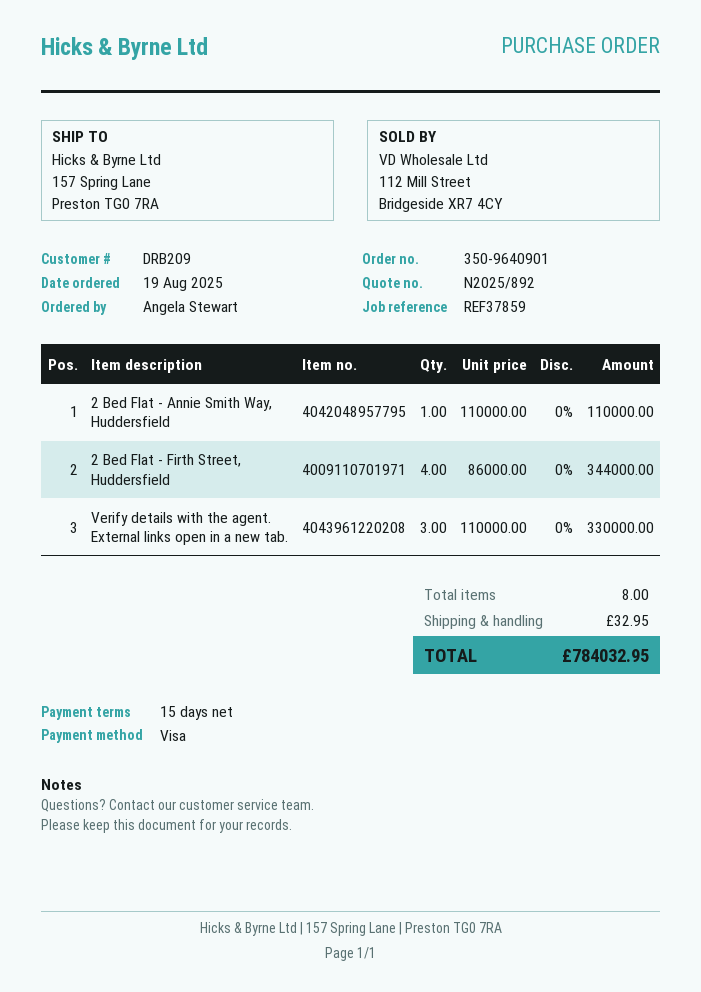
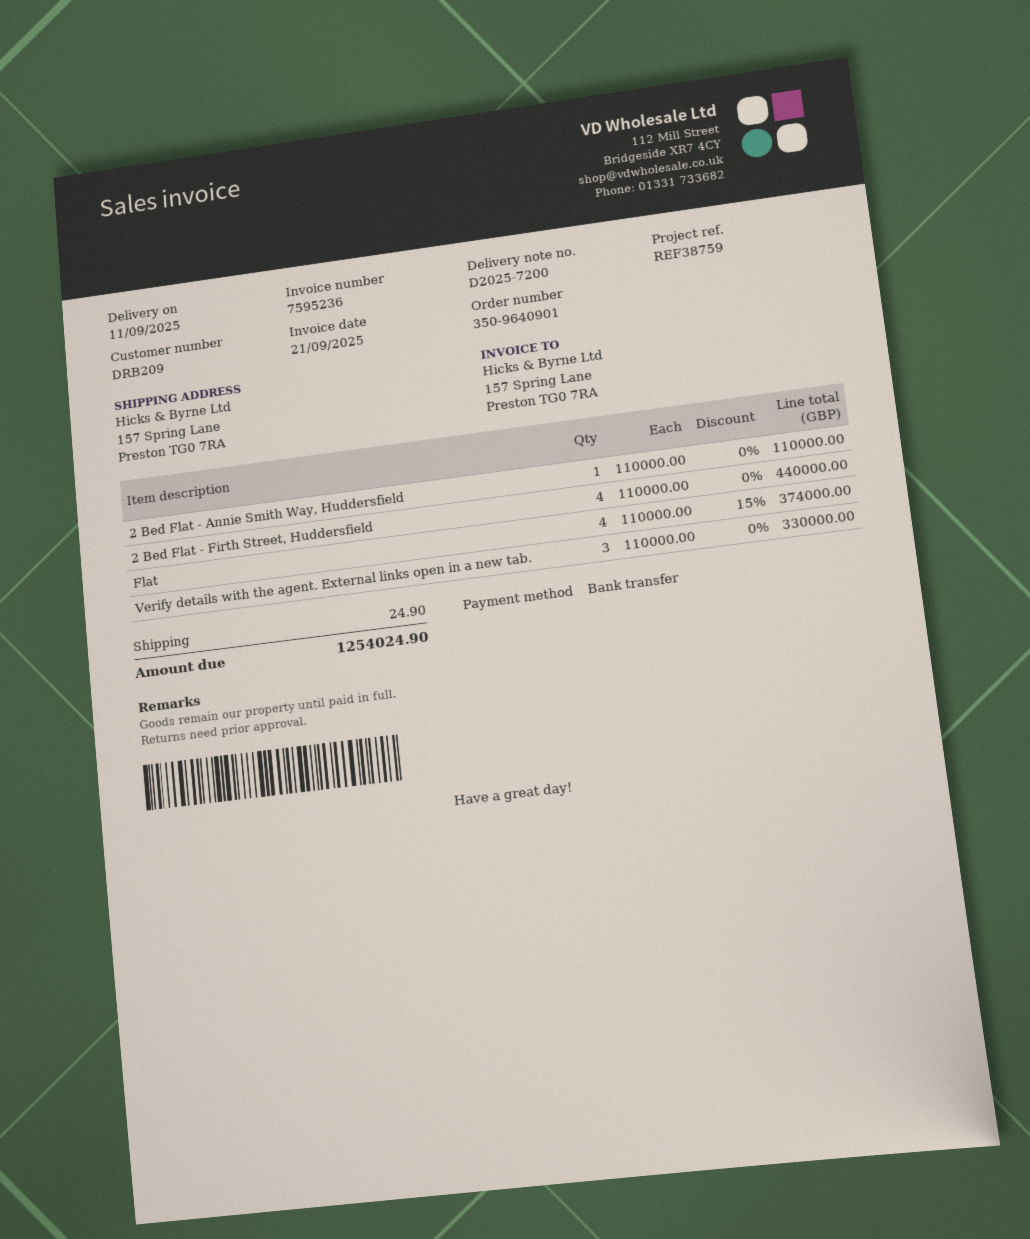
reference: REF37859 -> REF38759
payment method: Visa -> bank transfer
2 Bed Flat - Firth Street, Huddersfield: 4 x 86000.00 = 344000.00 -> 4 x 110000.00 = 440000.00
Flat: none -> 4 x 110000.00 - 15% = 374000.00
shipping: 32.95 -> 24.90
total: 784032.95 -> 1254024.90

